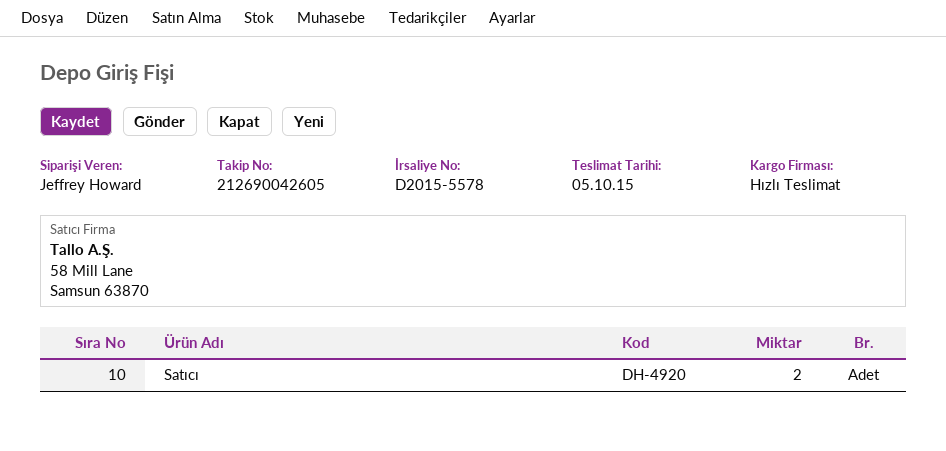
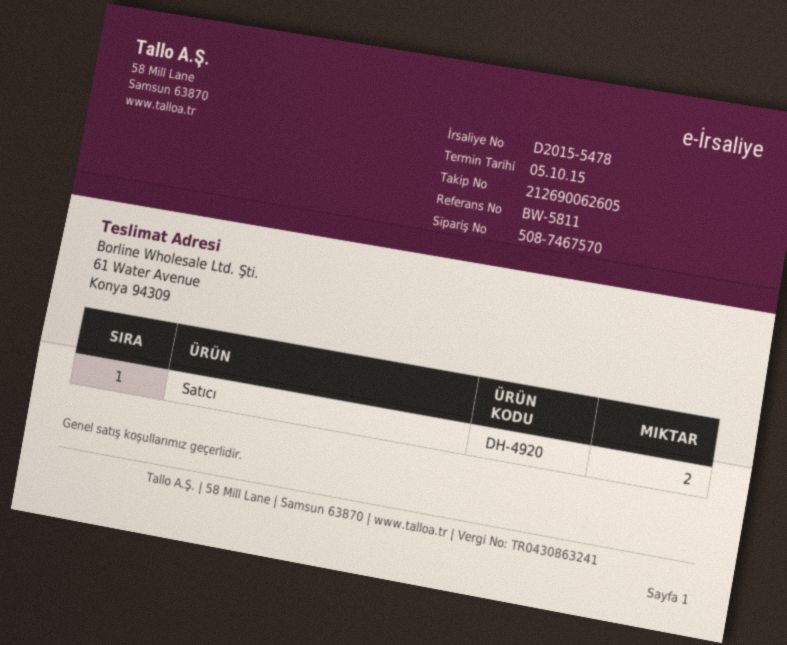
delivery note number: D2015-5578 -> D2015-5478
tracking number: 212690042605 -> 212690062605

